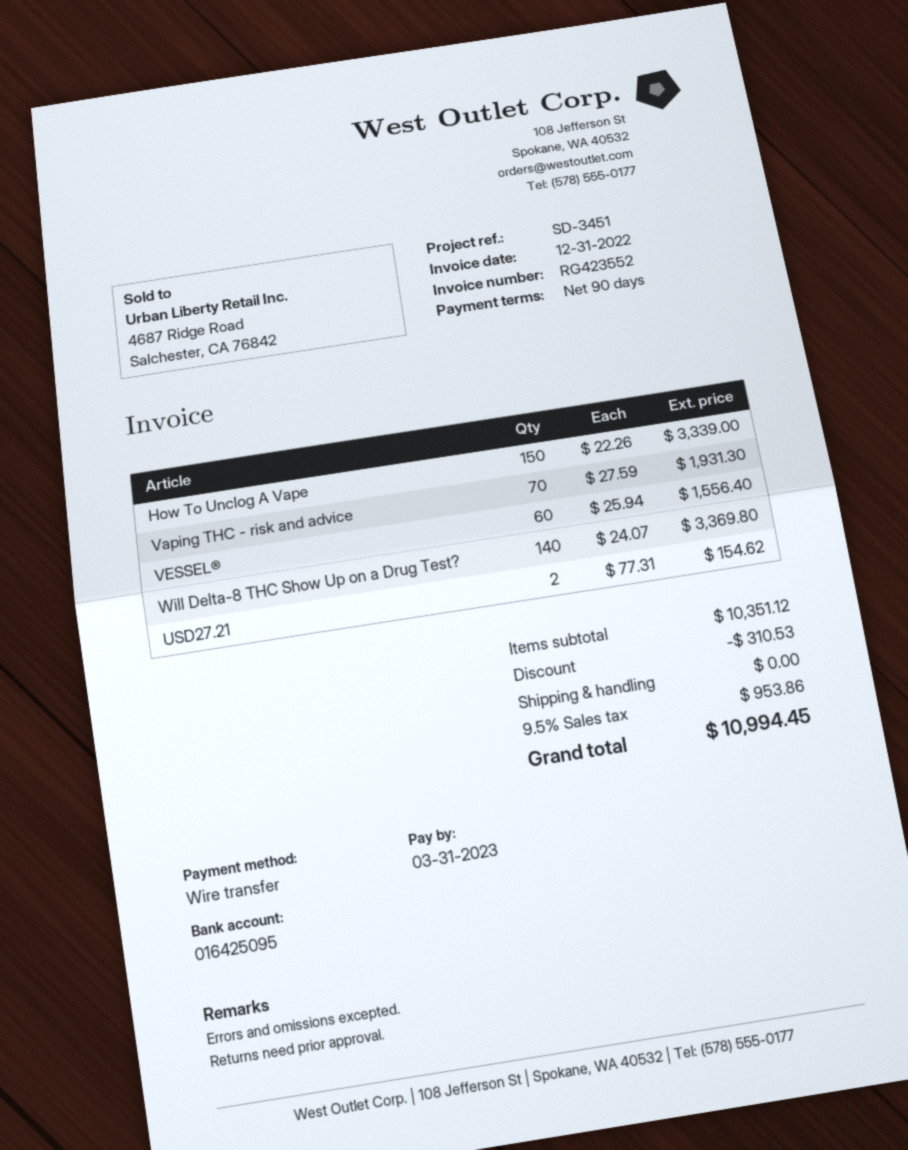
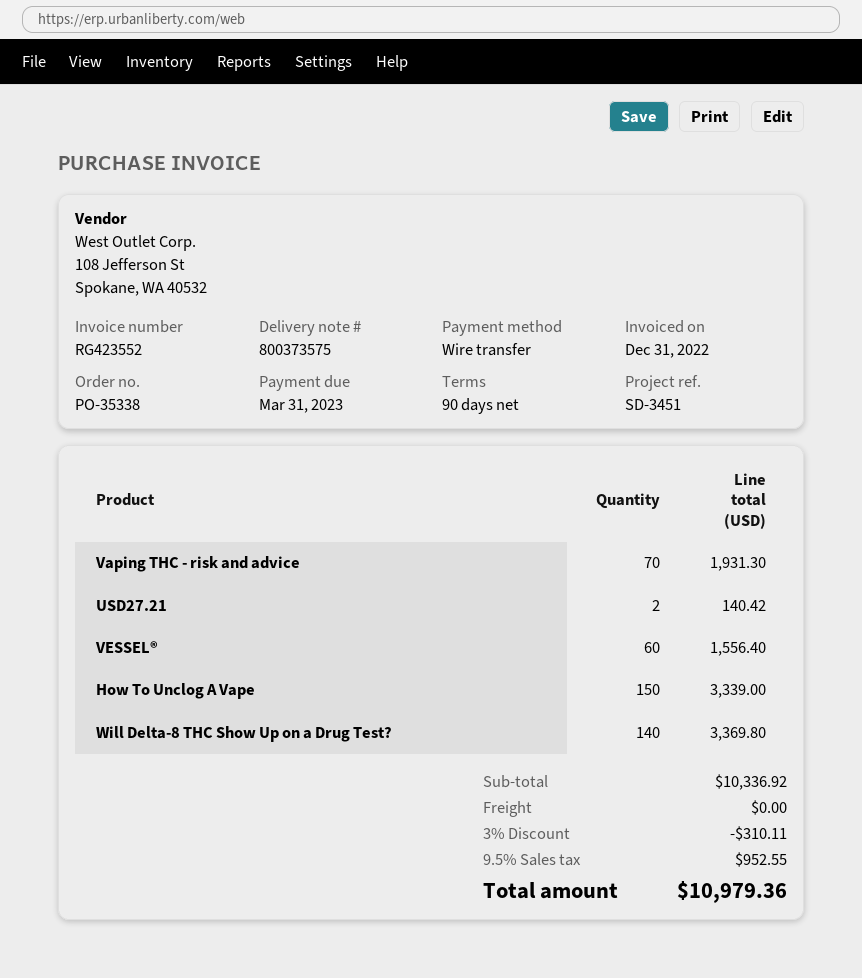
USD27.21: 2 for 154.62 -> 2 for 140.42
subtotal: 10351.12 -> 10336.92
discount: 310.53 -> 310.11
tax: 9.5% = 953.86 -> 9.5% = 952.55
total: 10994.45 -> 10979.36

